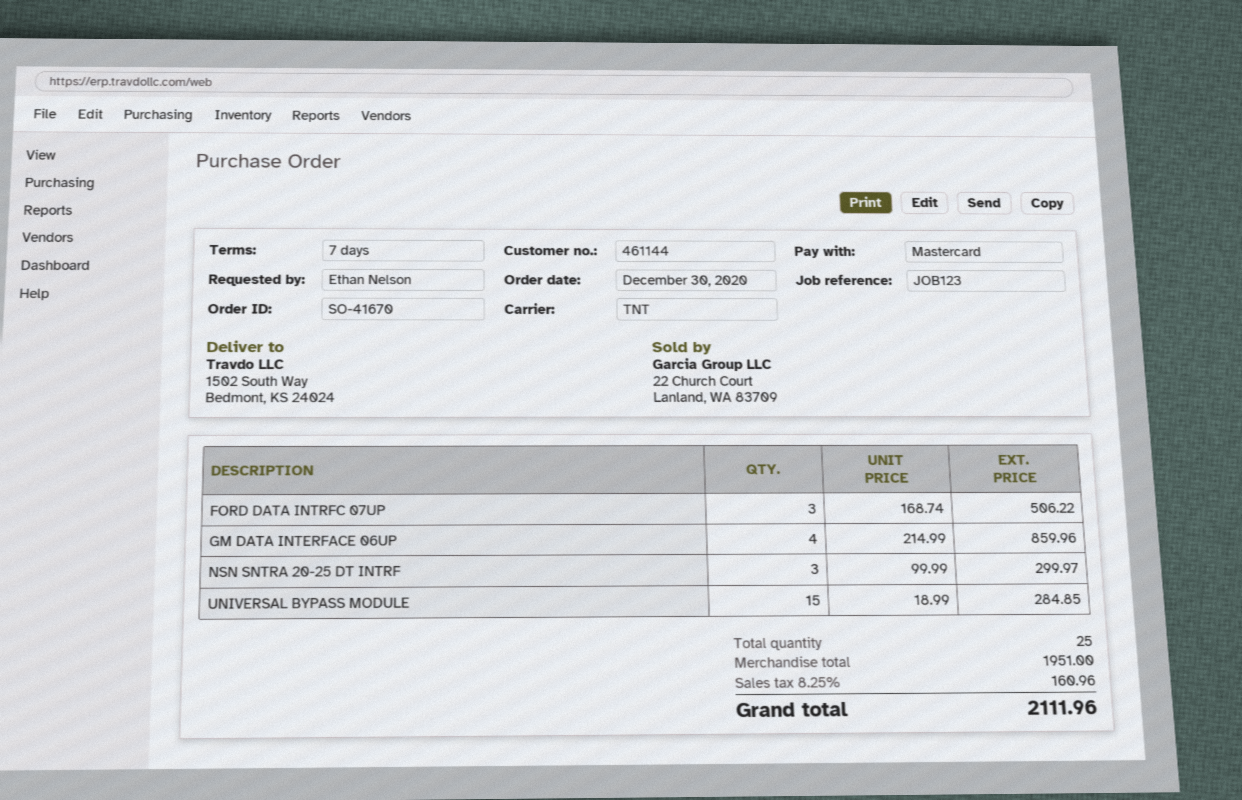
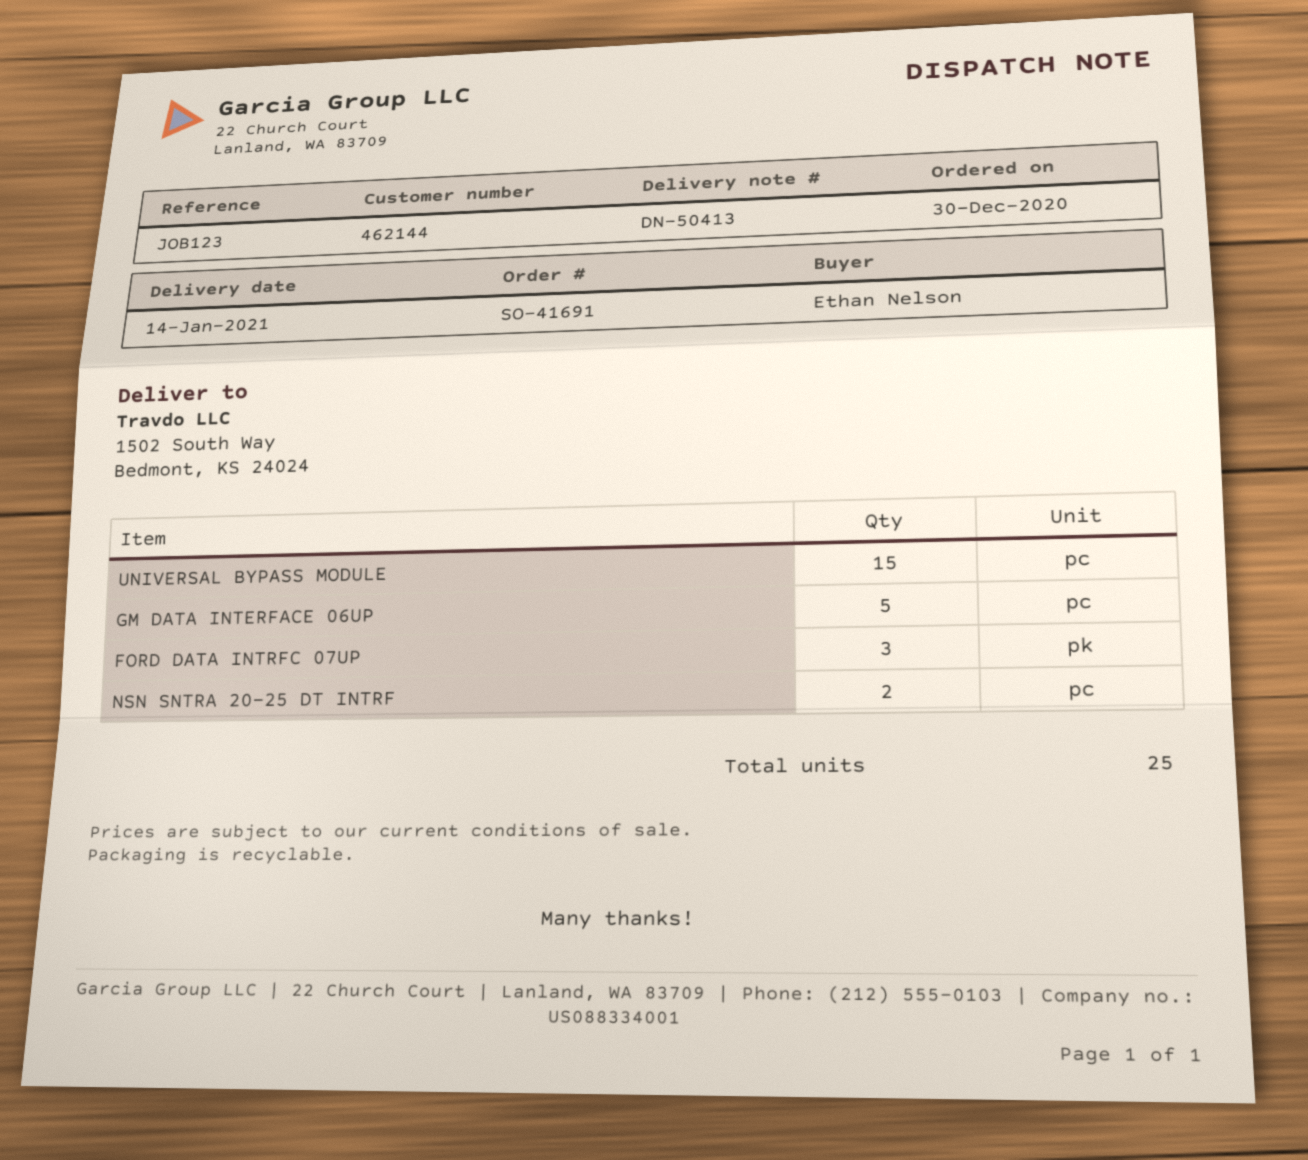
order number: SO-41670 -> SO-41691
customer number: 461144 -> 462144
GM DATA INTERFACE 06UP: 4 -> 5
NSN SNTRA 20-25 DT INTRF: 3 -> 2

